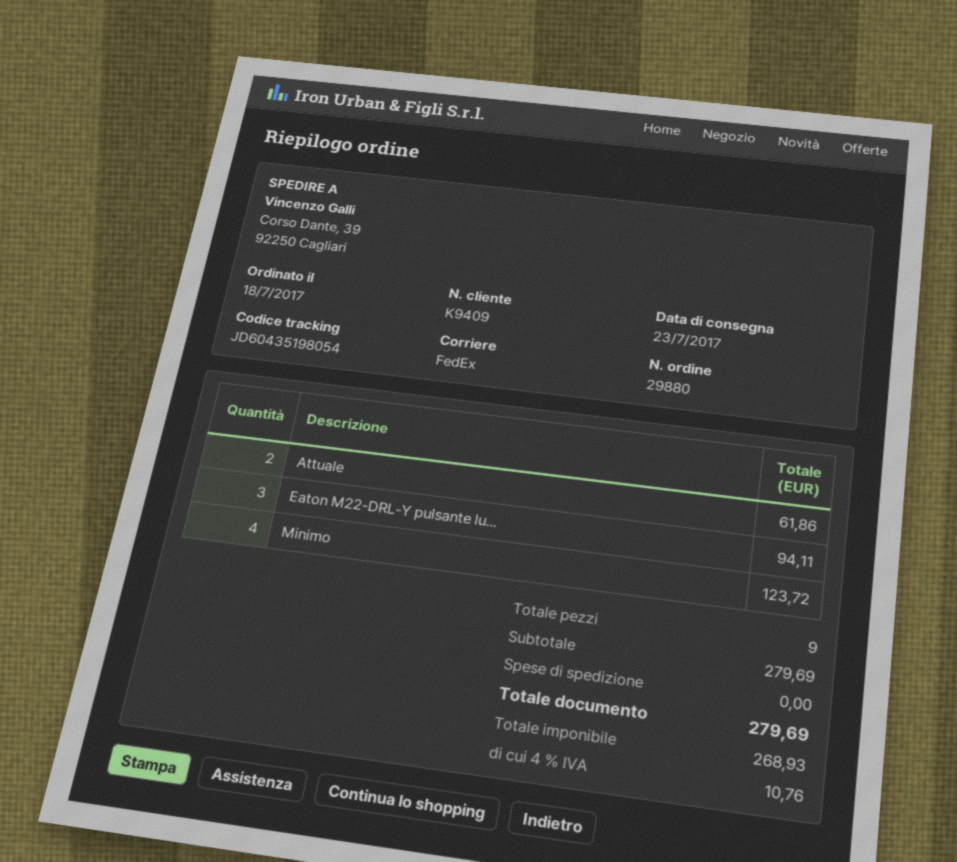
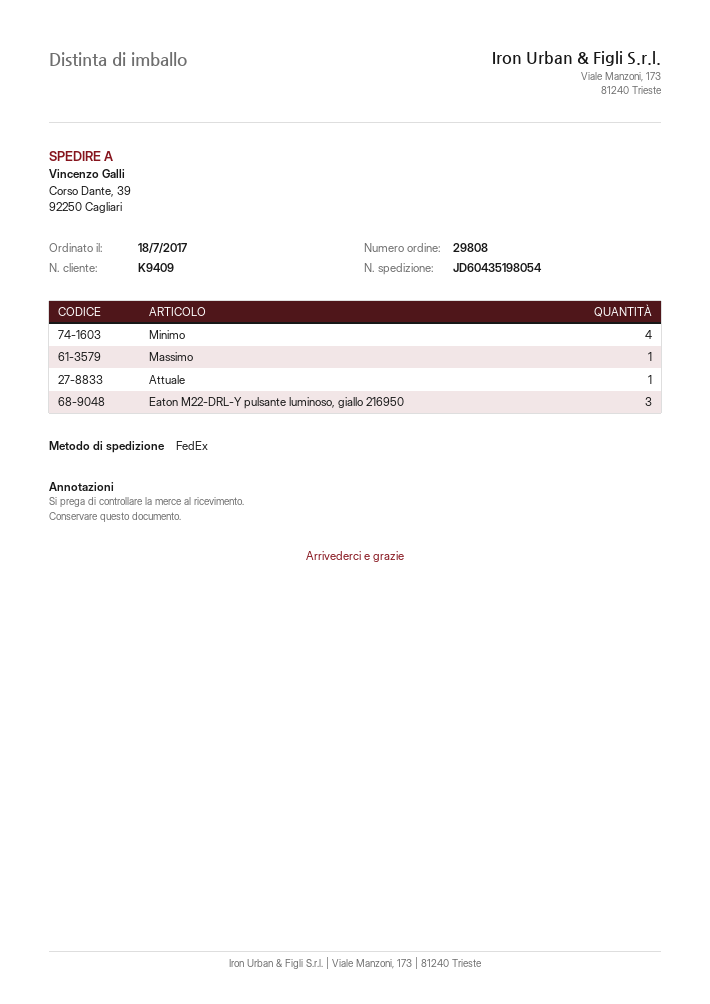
order number: 29880 -> 29808
Attuale: 2 -> 1
Massimo: none -> 1

